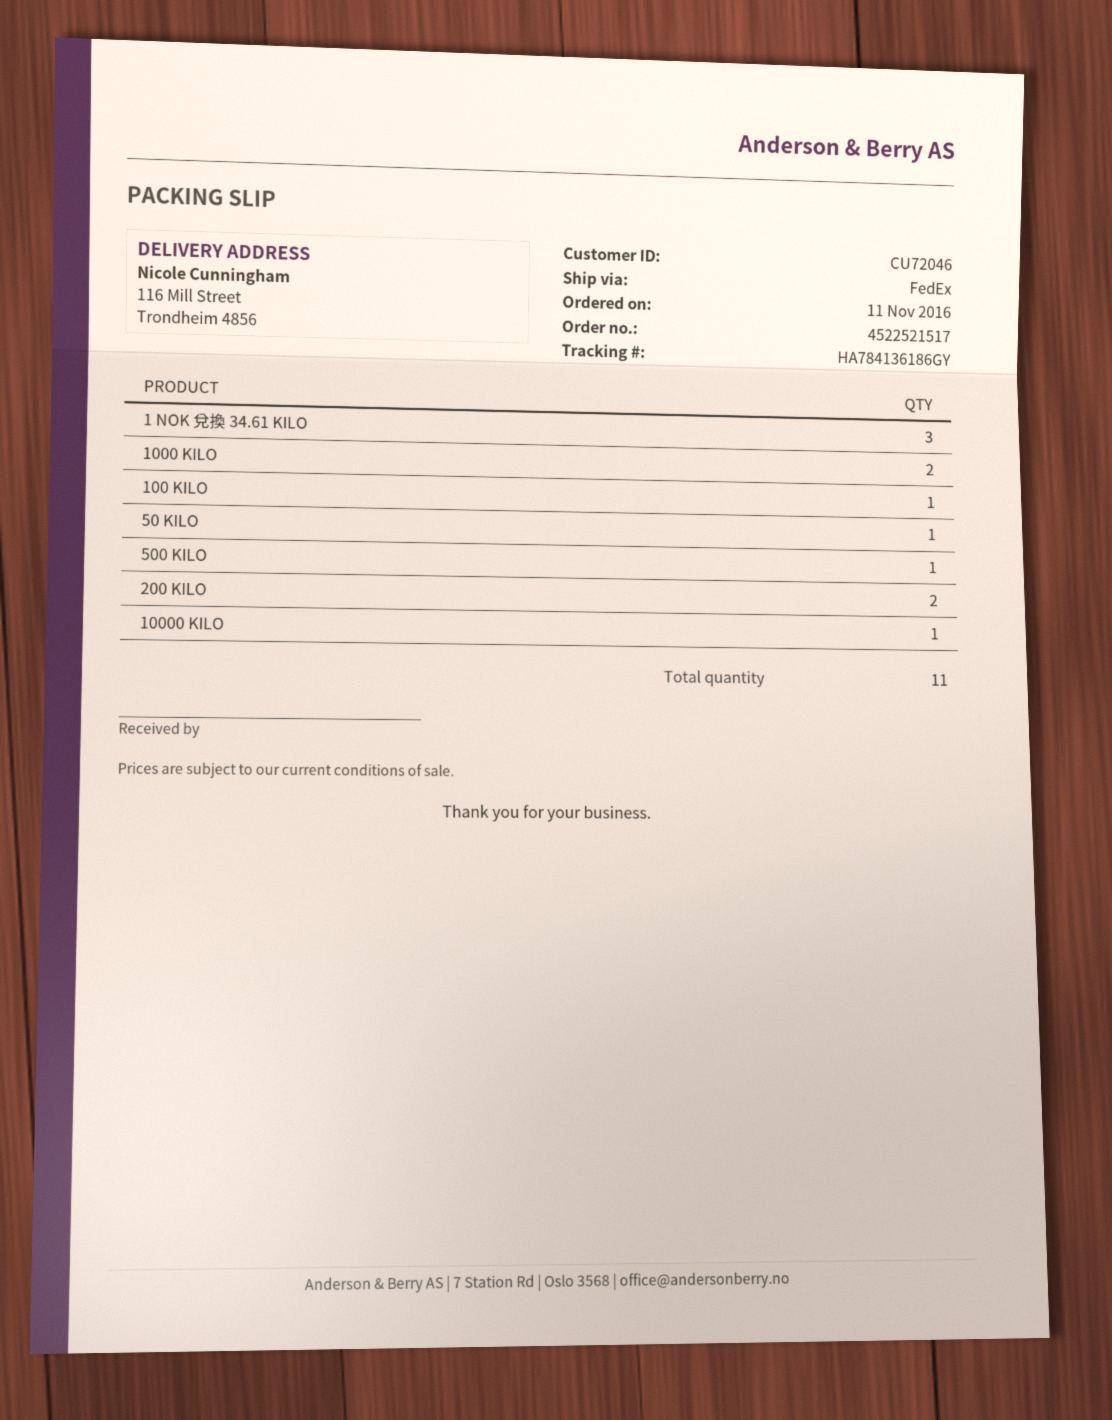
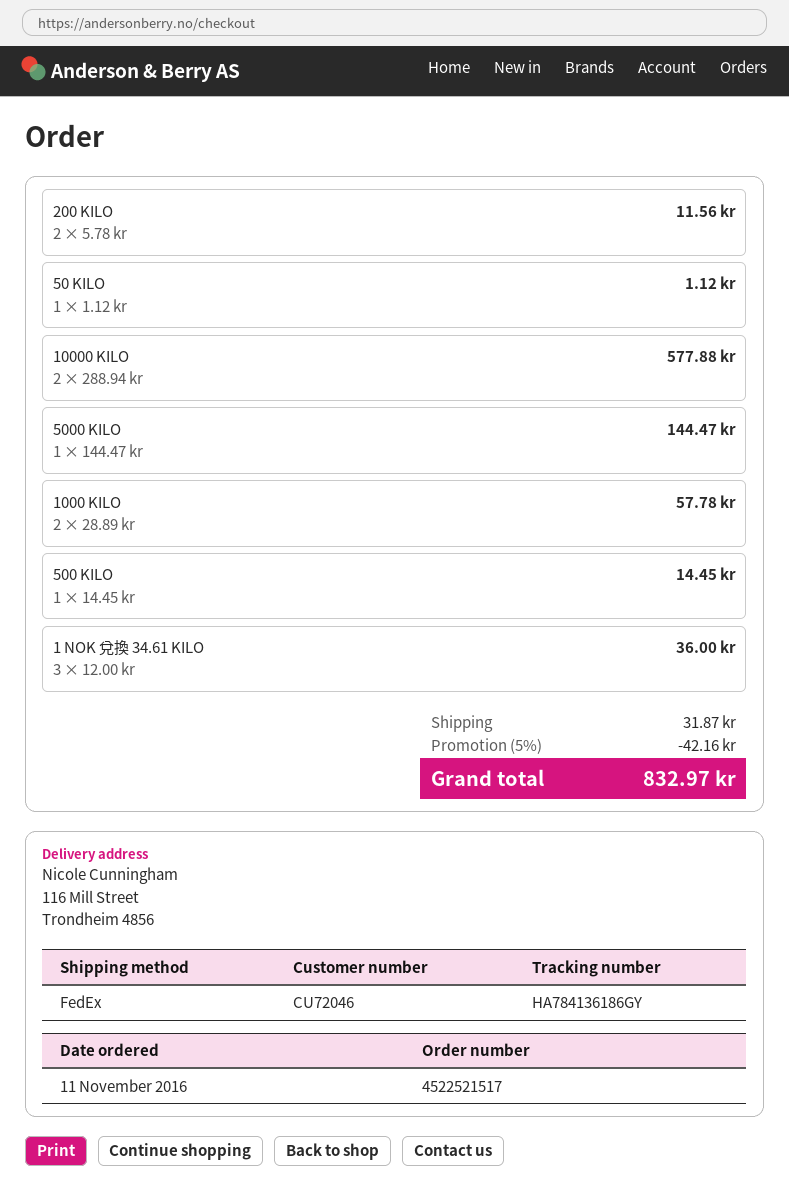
100 KILO: 1 -> none
10000 KILO: 1 -> 2
5000 KILO: none -> 1

